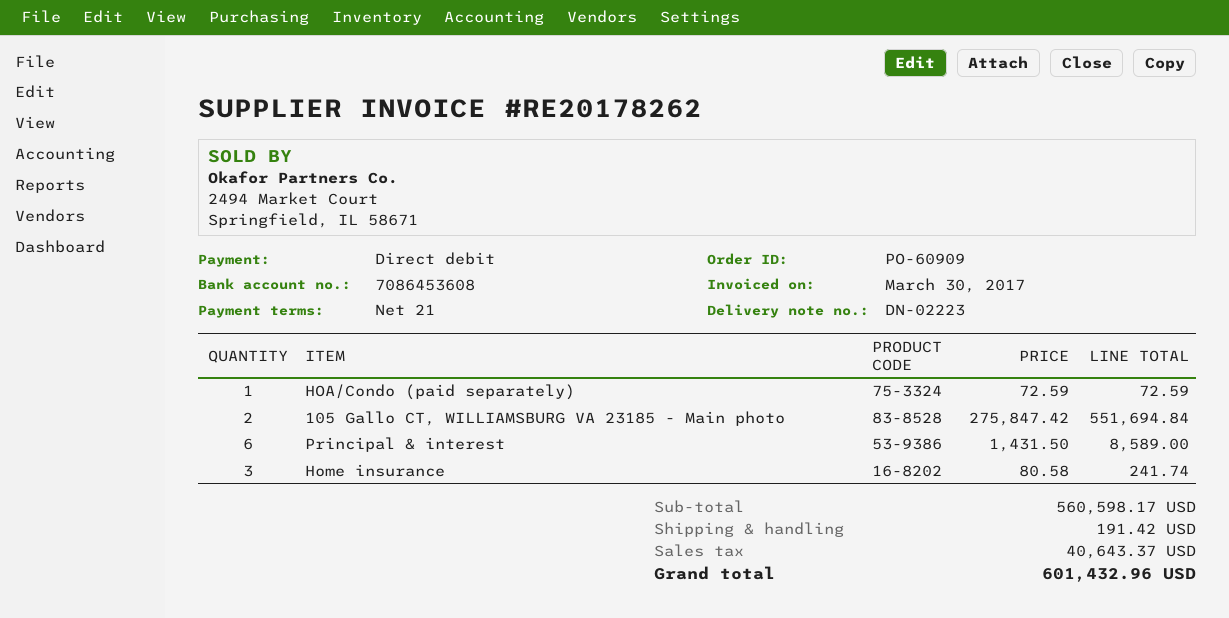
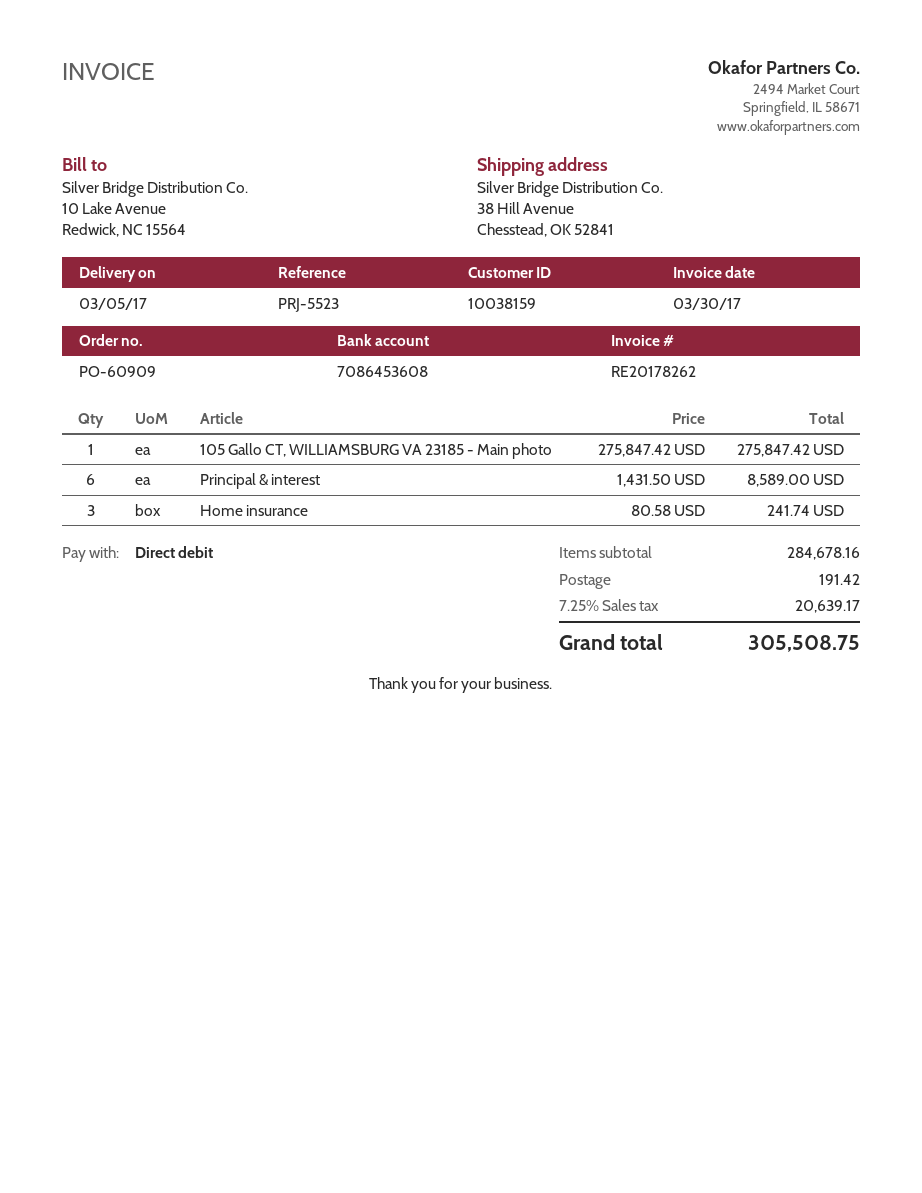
HOA/Condo (paid separately): 1 x 72.59 = 72.59 -> none
105 Gallo CT, WILLIAMSBURG VA 23185 - Main photo: 2 x 275847.42 = 551694.84 -> 1 x 275847.42 = 275847.42
subtotal: 560598.17 -> 284678.16
tax: 40643.37 -> 20639.17
total: 601432.96 -> 305508.75

